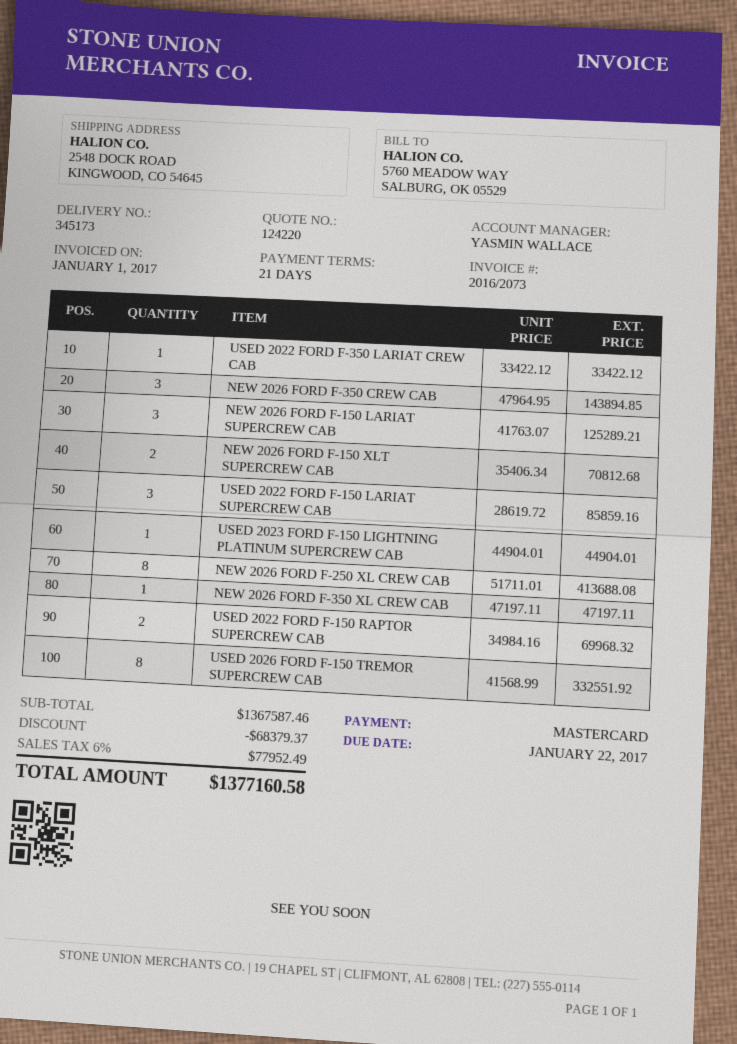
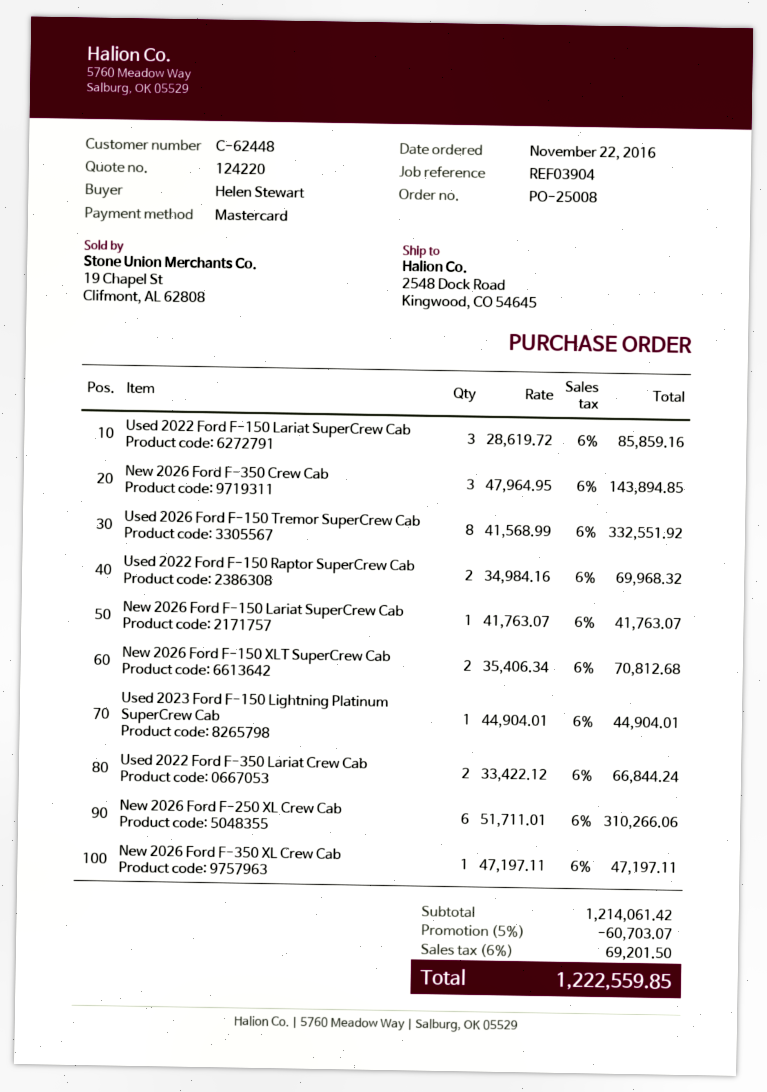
USED 2022 FORD F-350 LARIAT CREW CAB: 1 x 33422.12 = 33422.12 -> 2 x 33422.12 = 66844.24
NEW 2026 FORD F-150 LARIAT SUPERCREW CAB: 3 x 41763.07 = 125289.21 -> 1 x 41763.07 = 41763.07
NEW 2026 FORD F-250 XL CREW CAB: 8 x 51711.01 = 413688.08 -> 6 x 51711.01 = 310266.06
subtotal: 1367587.46 -> 1214061.42
discount: 68379.37 -> 60703.07
tax: 6% = 77952.49 -> 6% = 69201.50
total: 1377160.58 -> 1222559.85

